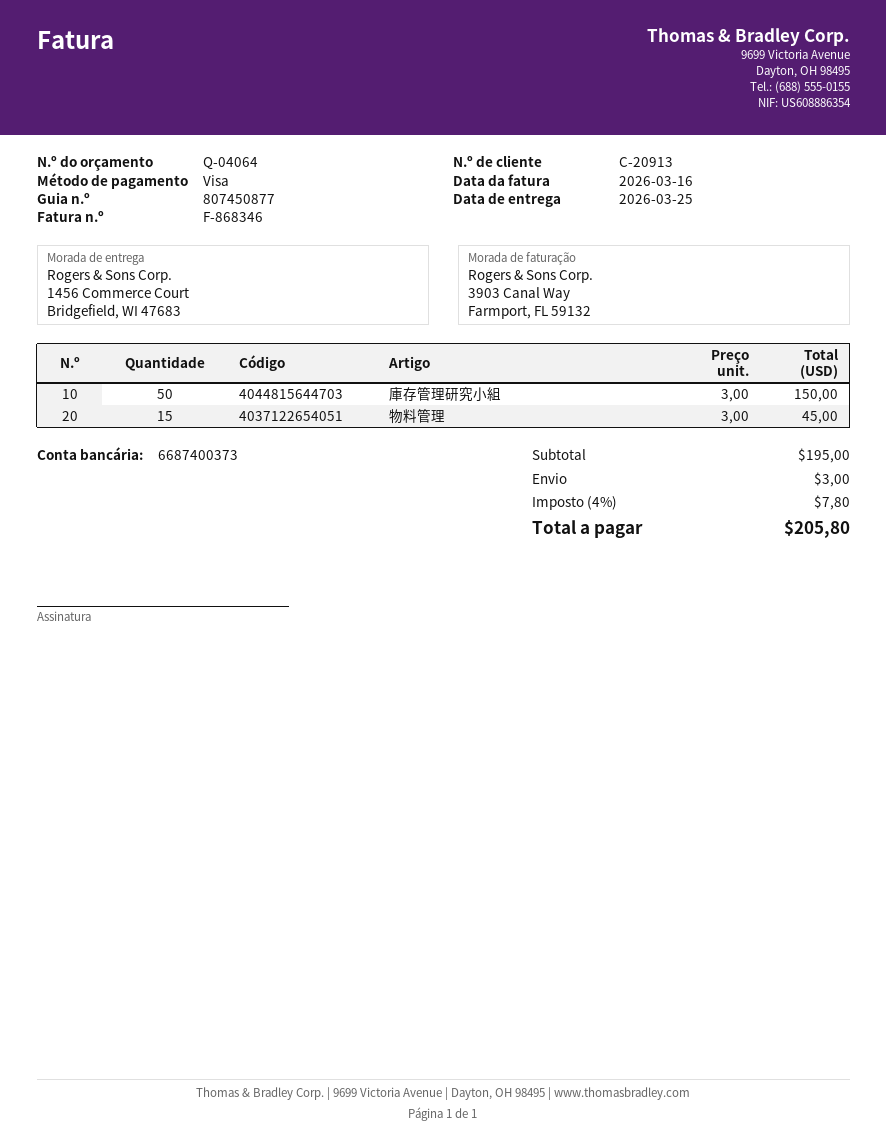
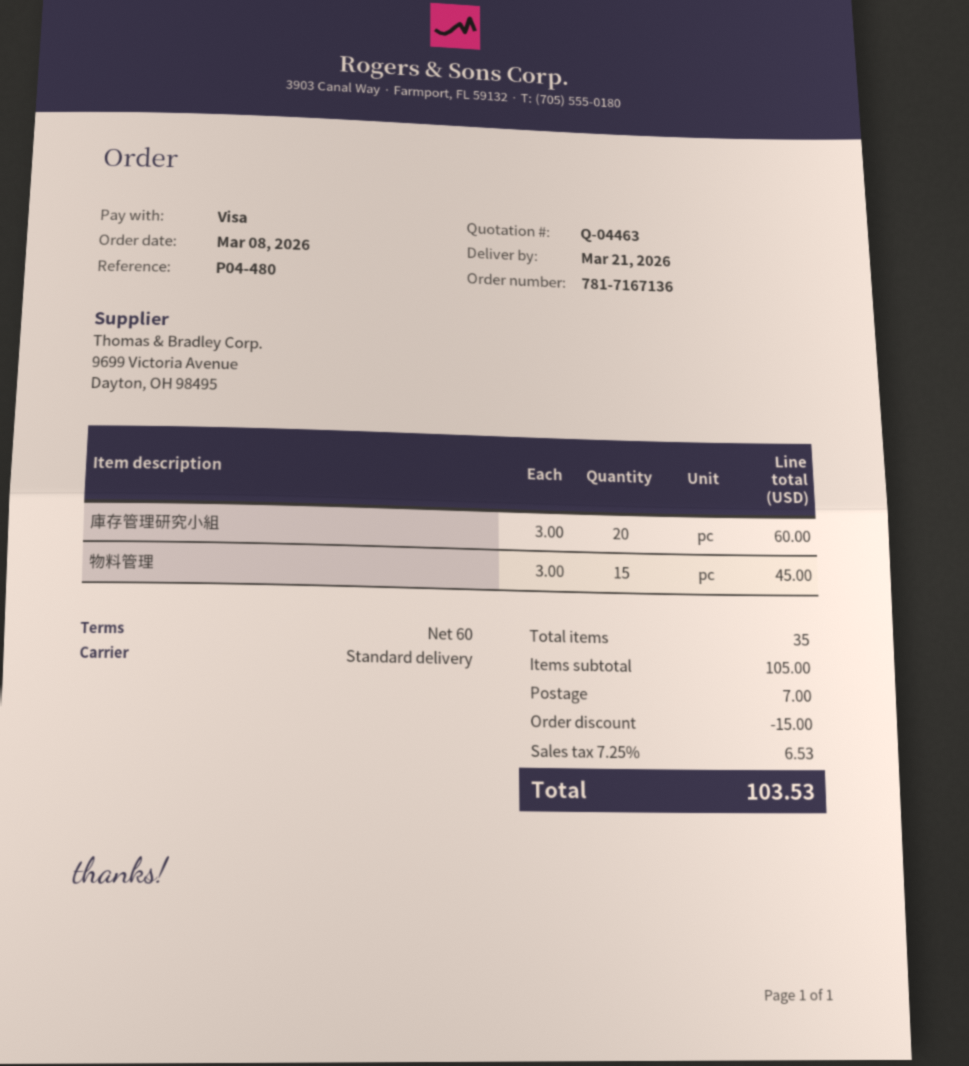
quote number: Q-04064 -> Q-04463
delivery date: 2026-03-25 -> 2026-03-21
庫存管理研究小組: 50 x 3.00 = 150.00 -> 20 x 3.00 = 60.00
subtotal: 195.00 -> 105.00
discount: none -> 15.00
shipping: 3.00 -> 7.00
tax: 4% = 7.80 -> 7.25% = 6.53
total: 205.80 -> 103.53

